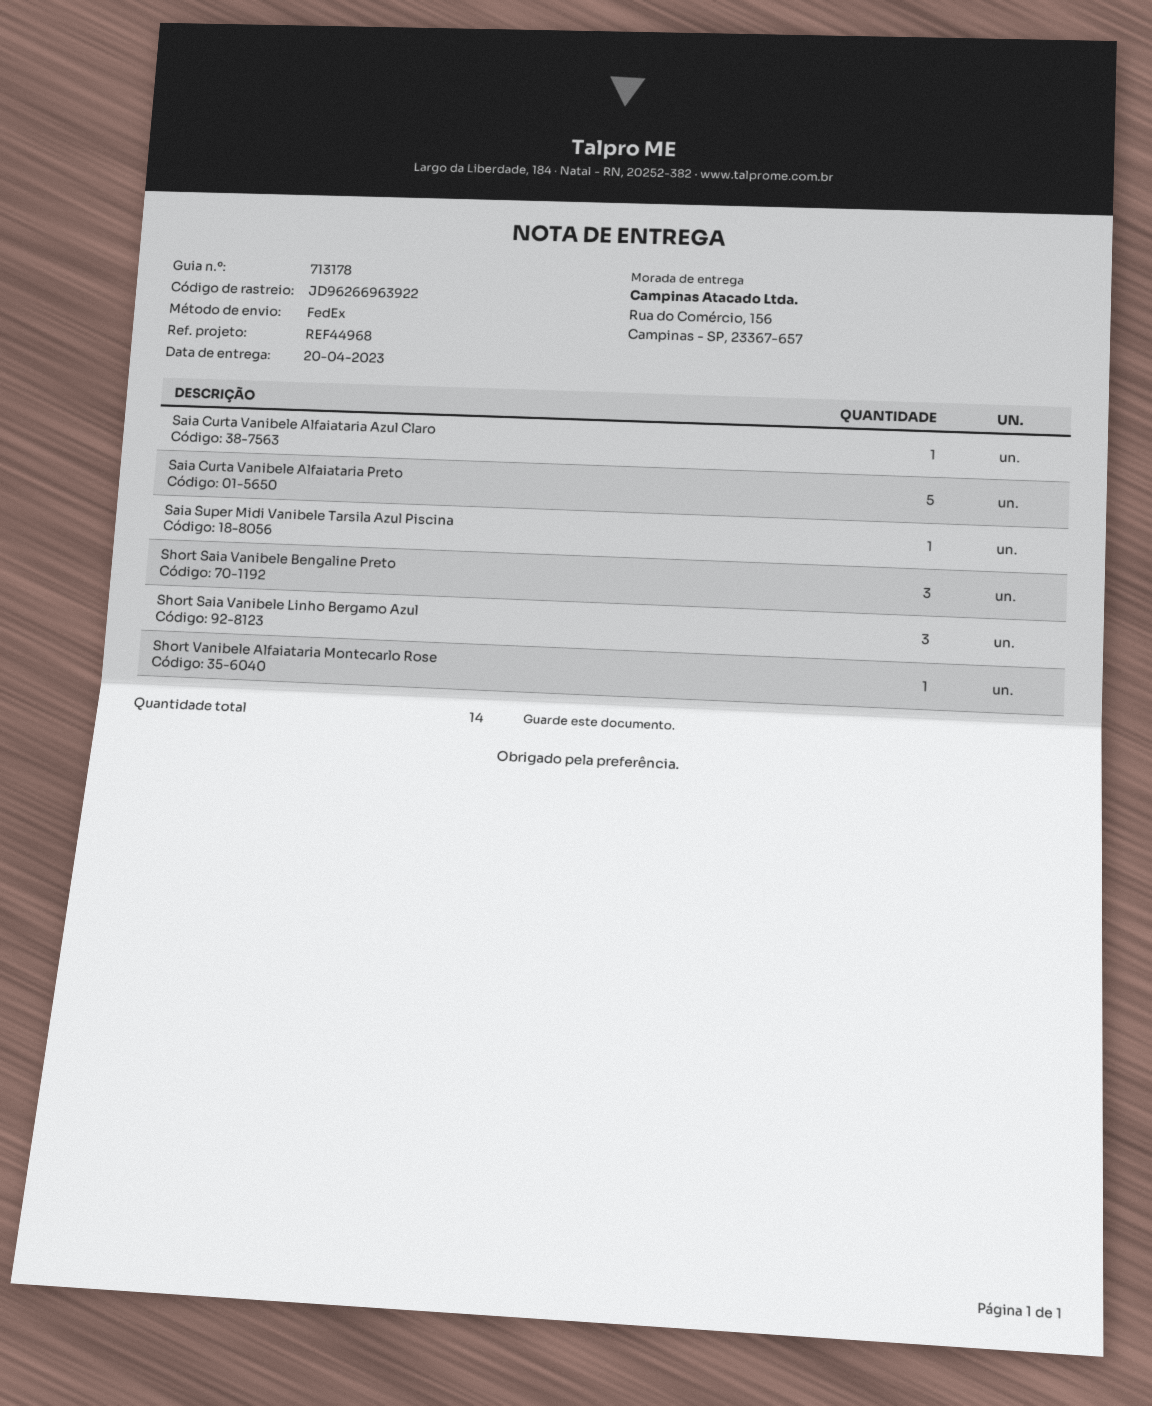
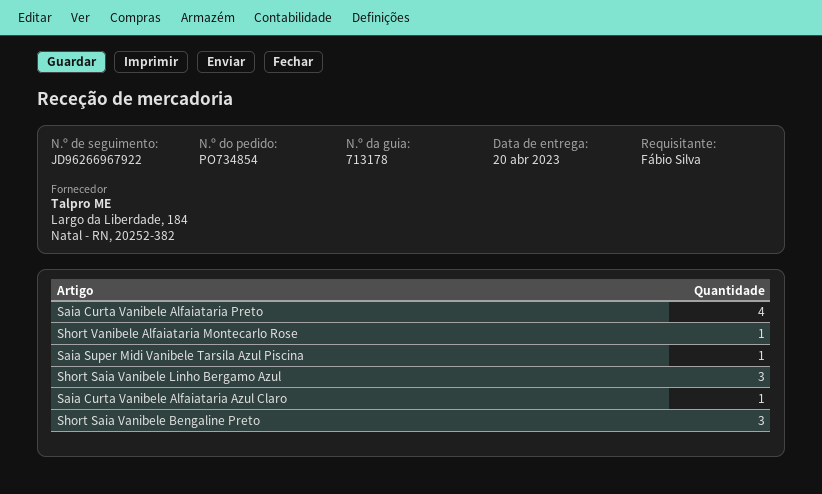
tracking number: JD96266963922 -> JD96266967922
Saia Curta Vanibele Alfaiataria Preto: 5 -> 4

